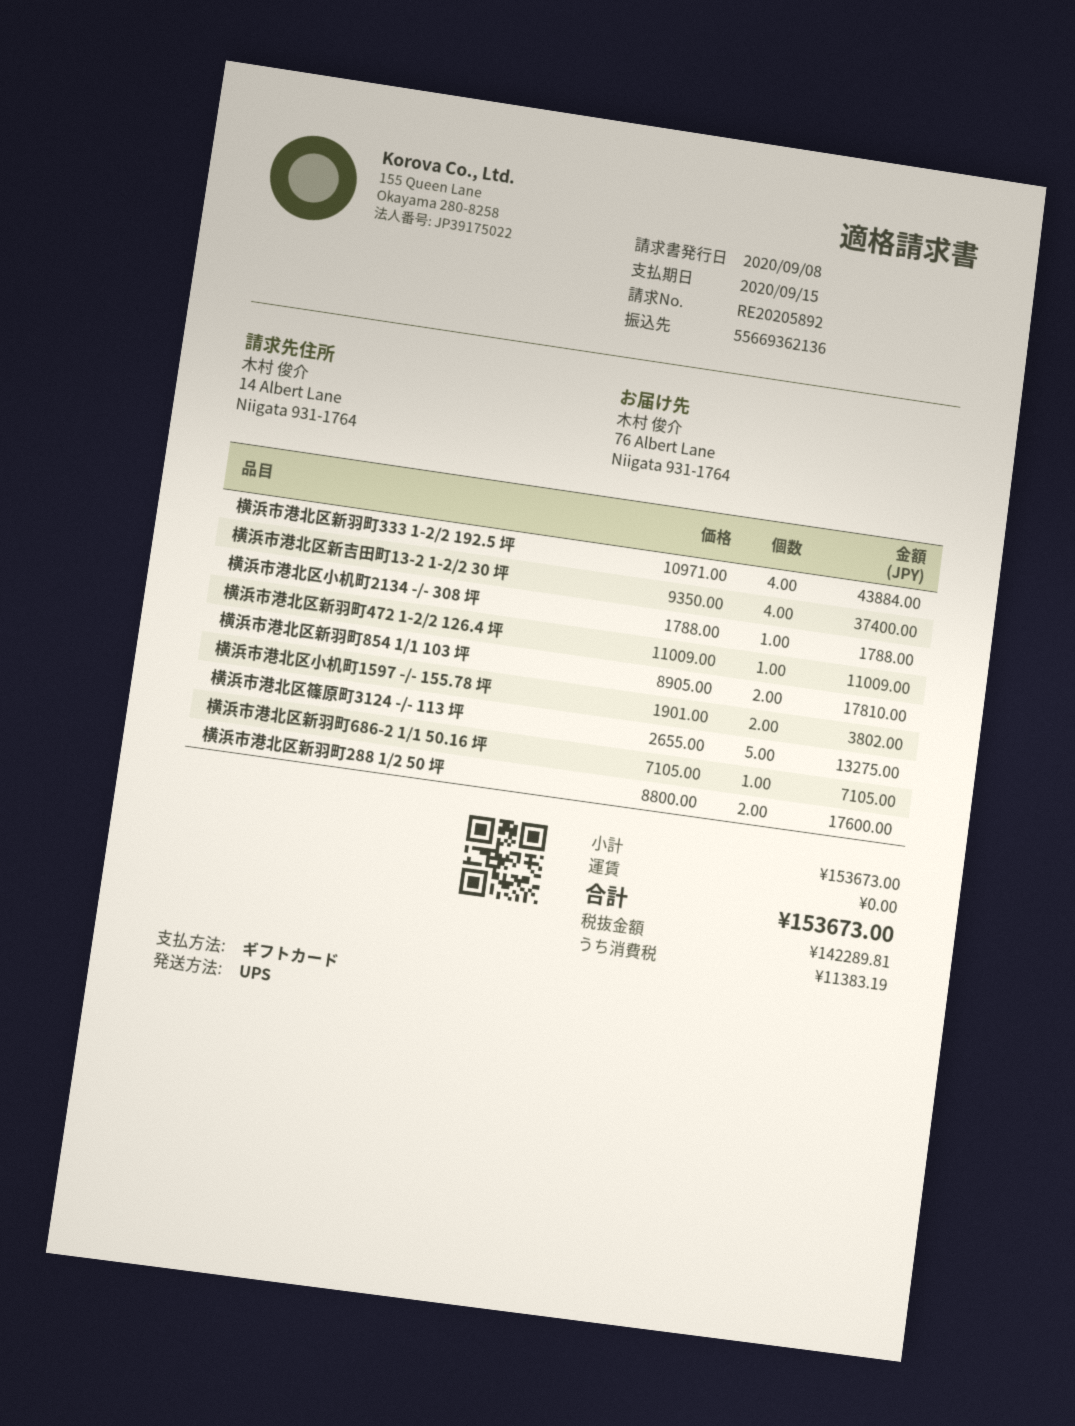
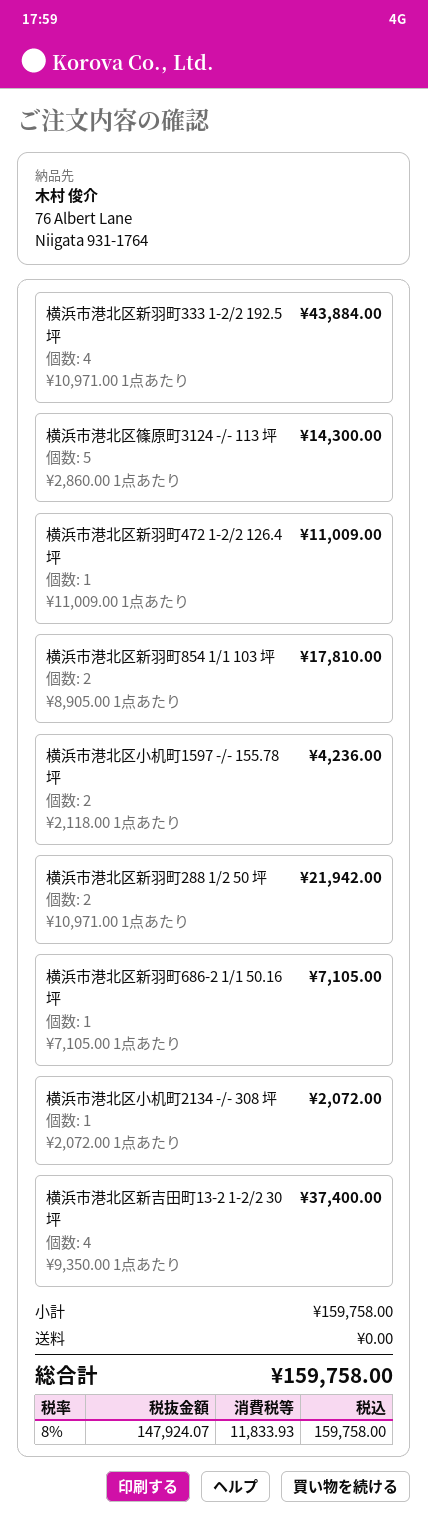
横浜市港北区小机町2134 -/- 308 坪: 1 x 1788.00 = 1788.00 -> 1 x 2072.00 = 2072.00
横浜市港北区小机町1597 -/- 155.78 坪: 2 x 1901.00 = 3802.00 -> 2 x 2118.00 = 4236.00
横浜市港北区篠原町3124 -/- 113 坪: 5 x 2655.00 = 13275.00 -> 5 x 2860.00 = 14300.00
横浜市港北区新羽町288 1/2 50 坪: 2 x 8800.00 = 17600.00 -> 2 x 10971.00 = 21942.00
subtotal: 153673.00 -> 159758.00
net: 142289.81 -> 147924.07
tax: 11383.19 -> 11833.93
total: 153673.00 -> 159758.00

